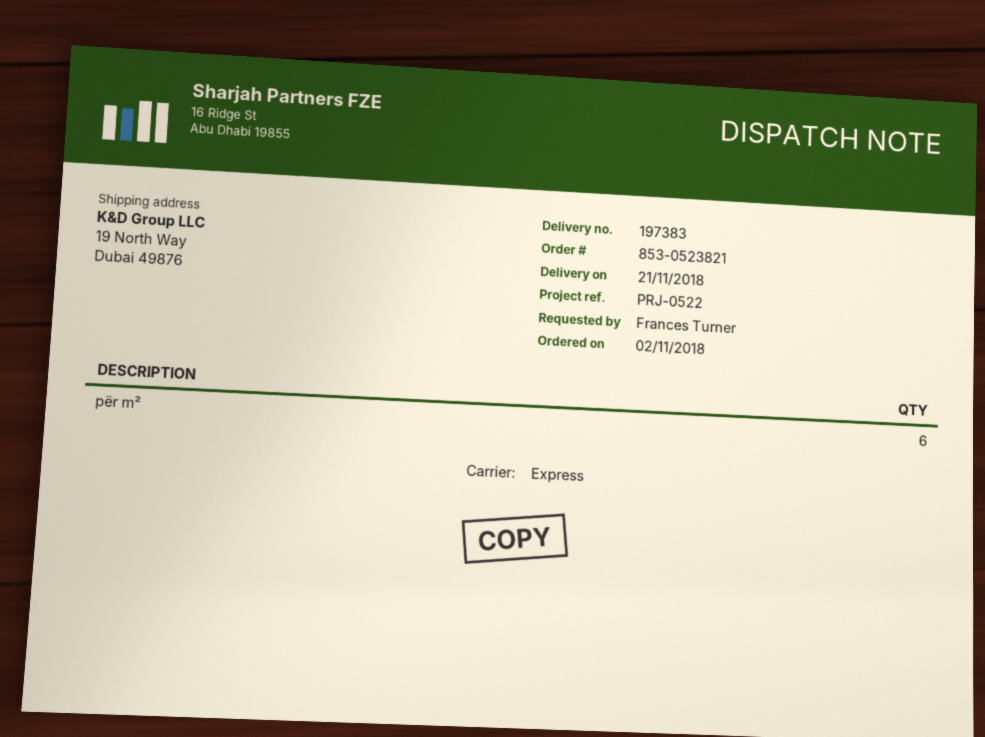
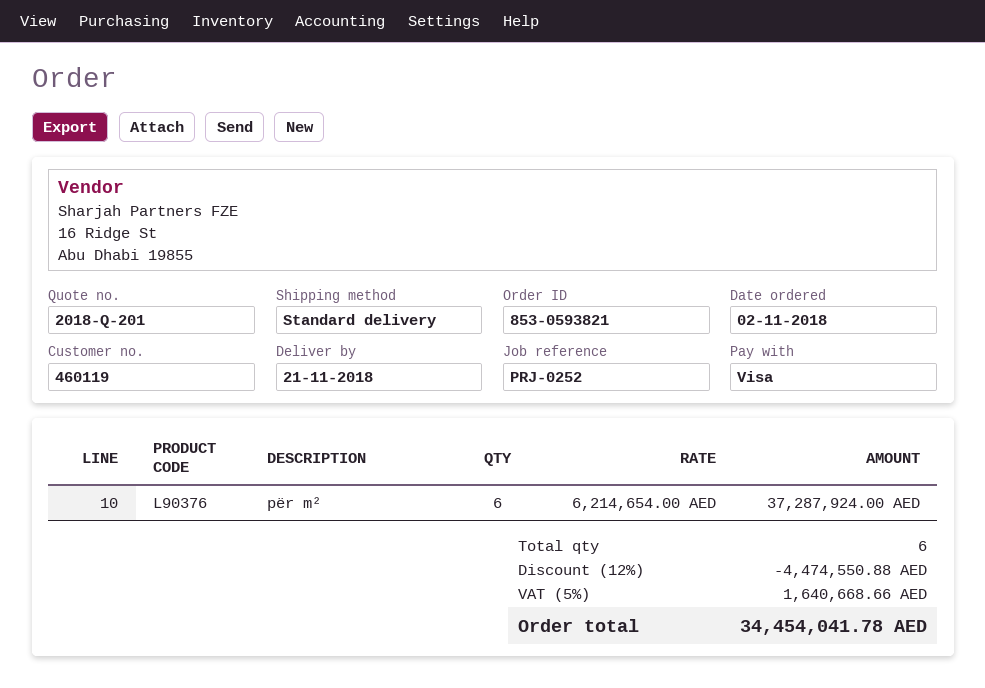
order number: 853-0523821 -> 853-0593821
reference: PRJ-0522 -> PRJ-0252
shipping method: express -> standard

